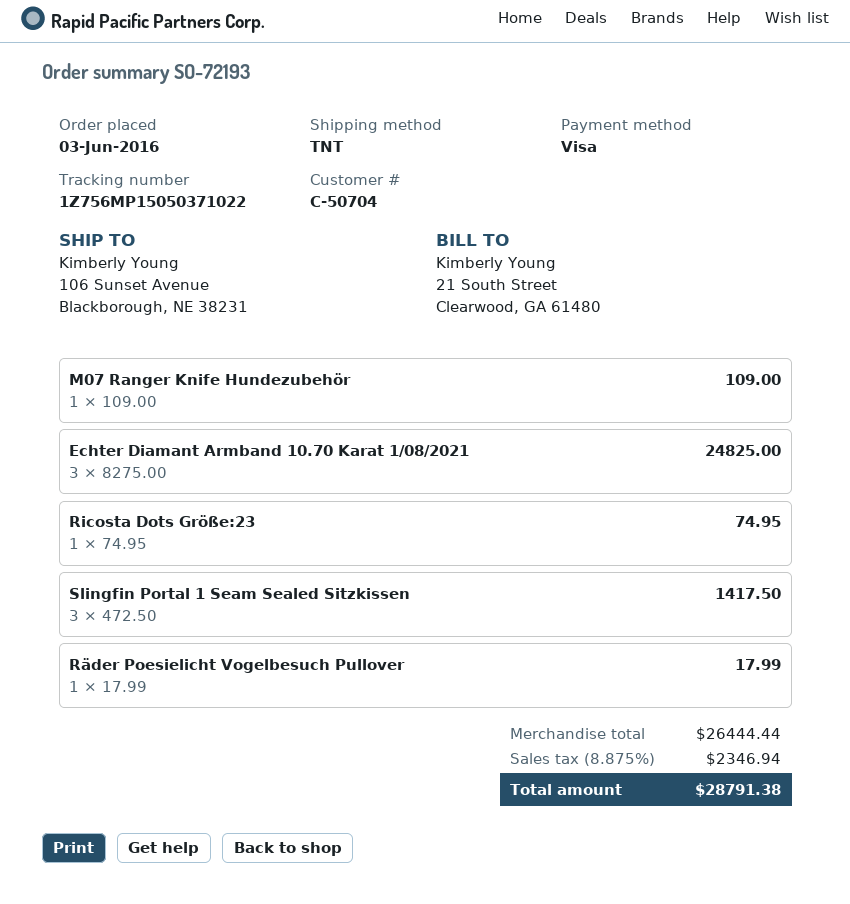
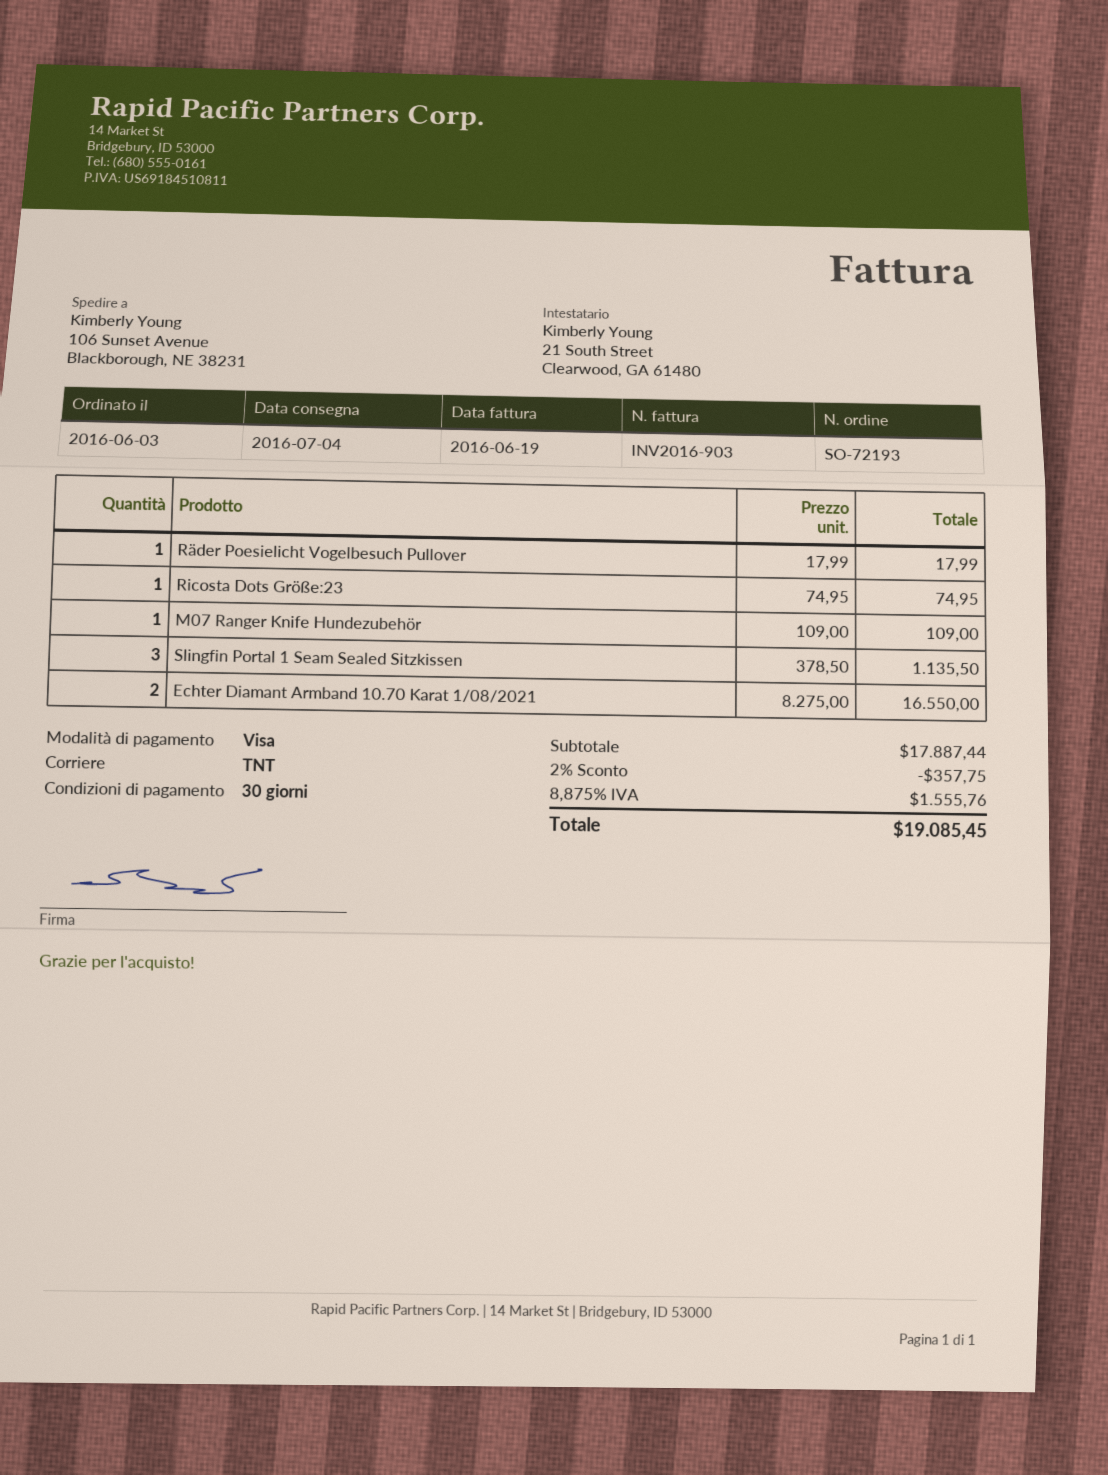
Echter Diamant Armband 10.70 Karat 1/08/2021: 3 x 8275.00 = 24825.00 -> 2 x 8275.00 = 16550.00
Slingfin Portal 1 Seam Sealed Sitzkissen: 3 x 472.50 = 1417.50 -> 3 x 378.50 = 1135.50
subtotal: 26444.44 -> 17887.44
discount: none -> 2% = 357.75
tax: 8.875% = 2346.94 -> 8.875% = 1555.76
total: 28791.38 -> 19085.45

